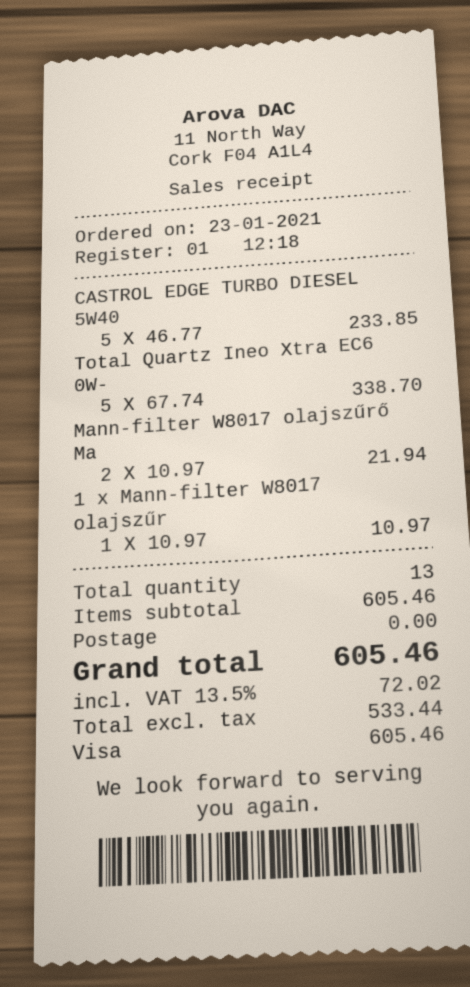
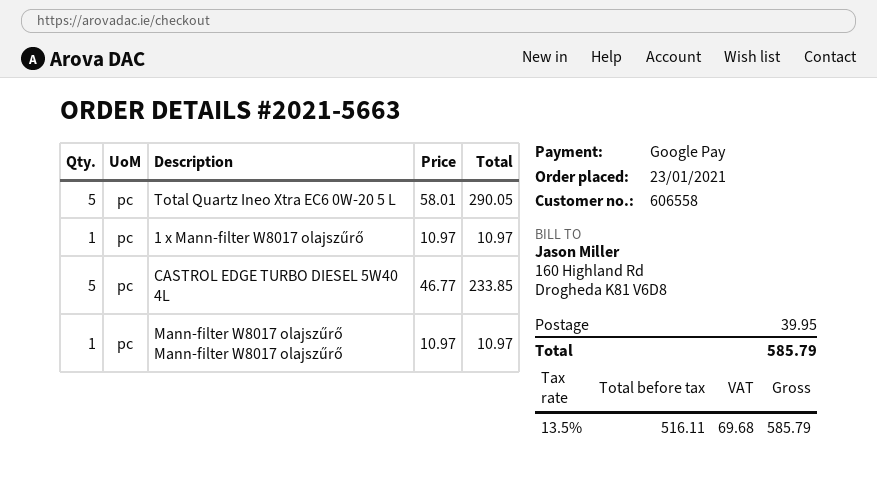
payment method: Visa -> Google Pay
Total Quartz Ineo Xtra EC6 0W-: 5 x 67.74 = 338.70 -> 5 x 58.01 = 290.05
Mann-filter W8017 olajszűrő Ma: 2 x 10.97 = 21.94 -> 1 x 10.97 = 10.97
shipping: 0.00 -> 39.95
net: 533.44 -> 516.11
tax: 13.5% = 72.02 -> 13.5% = 69.68
total: 605.46 -> 585.79

